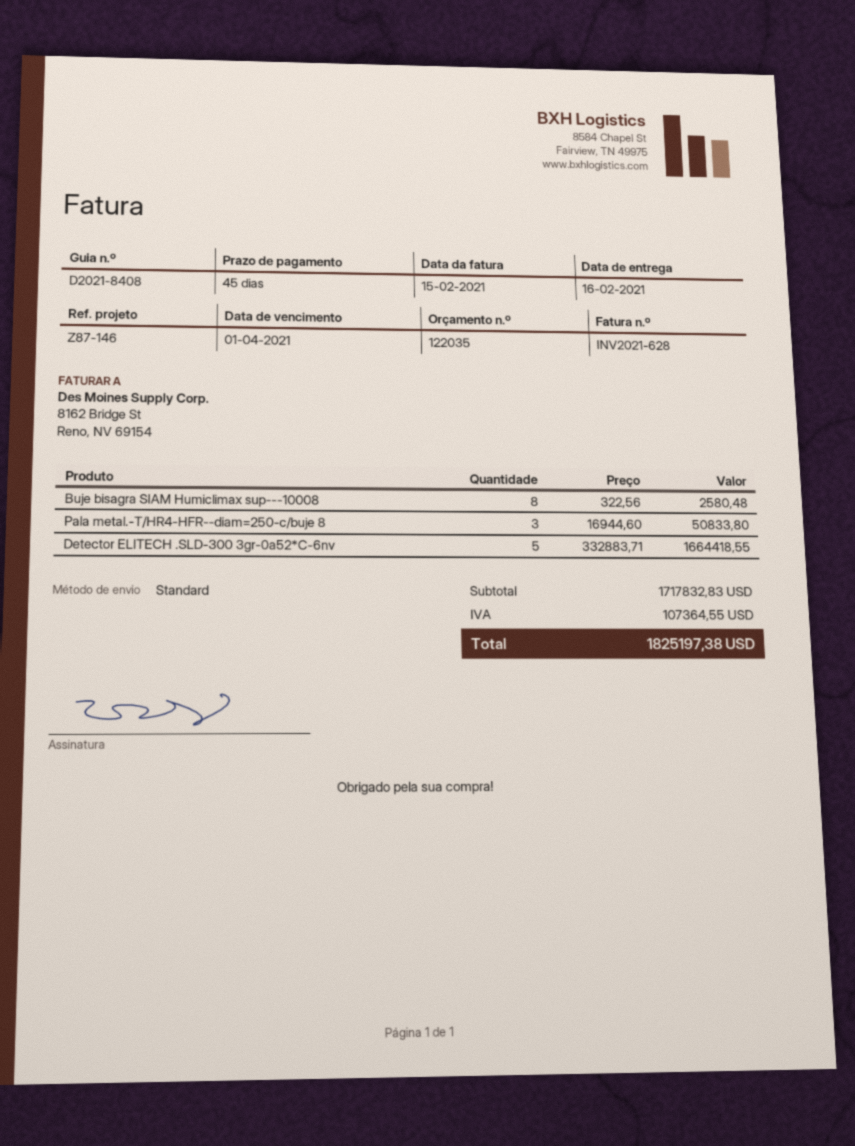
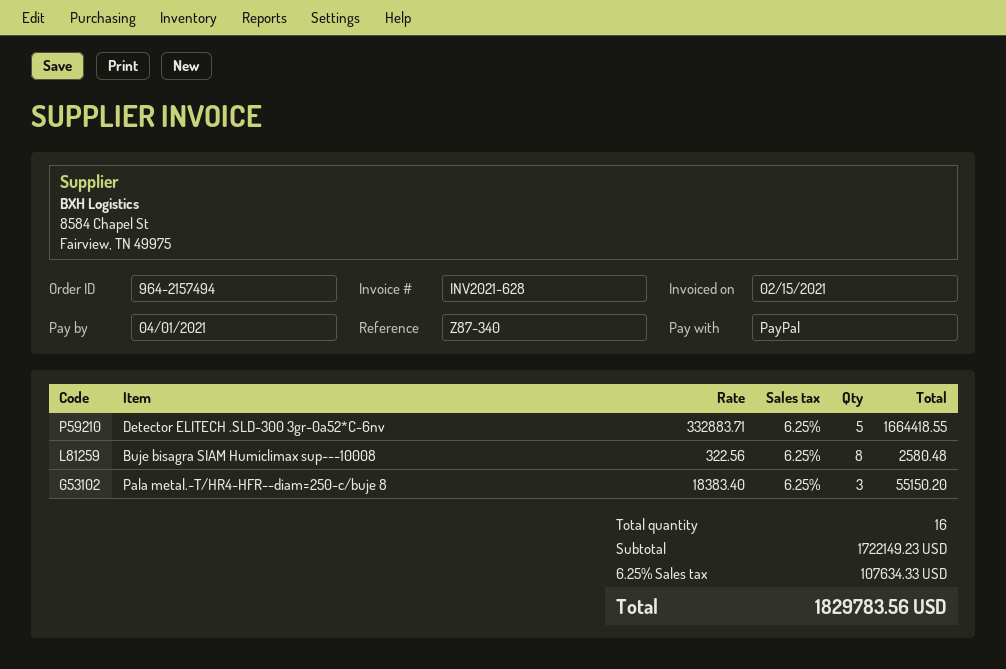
reference: Z87-146 -> Z87-340
Pala metal.-T/HR4-HFR--diam=250-c/buje 8: 3 x 16944.60 = 50833.80 -> 3 x 18383.40 = 55150.20
subtotal: 1717832.83 -> 1722149.23
tax: 107364.55 -> 107634.33
total: 1825197.38 -> 1829783.56

